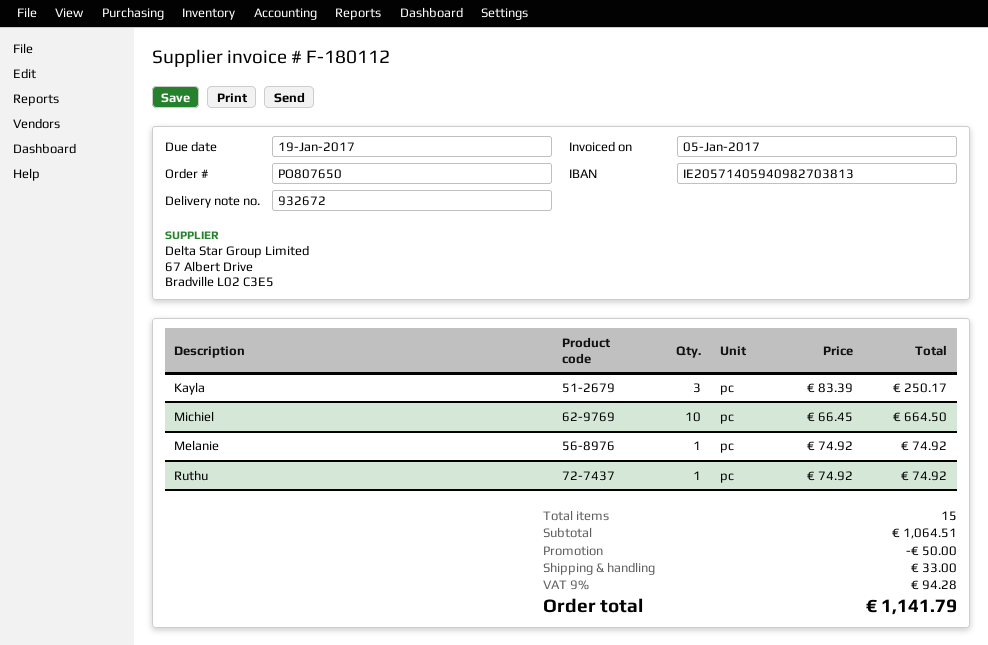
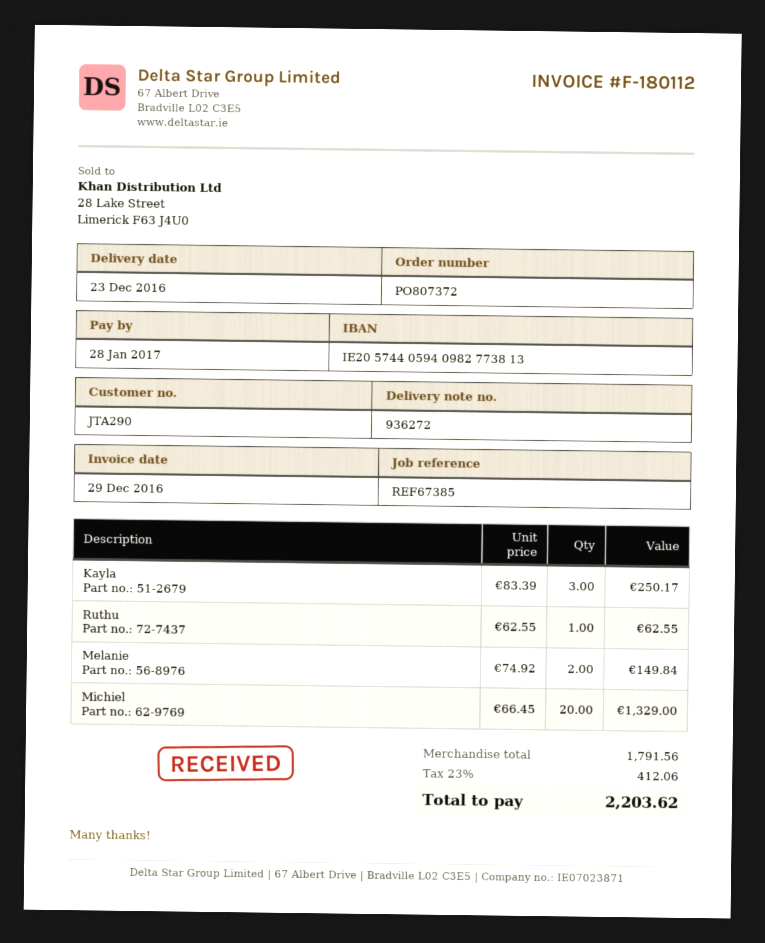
order number: PO807650 -> PO807372
delivery note number: 932672 -> 936272
invoice date: 2017-01-05 -> 2016-12-29
due date: 2017-01-19 -> 2017-01-28
bank account: IE20571405940982703813 -> IE20574405940982773813
Michiel: 10 x 66.45 = 664.50 -> 20 x 66.45 = 1329.00
Melanie: 1 x 74.92 = 74.92 -> 2 x 74.92 = 149.84
Ruthu: 1 x 74.92 = 74.92 -> 1 x 62.55 = 62.55
subtotal: 1064.51 -> 1791.56
discount: 50.00 -> none
shipping: 33.00 -> none
tax: 9% = 94.28 -> 23% = 412.06
total: 1141.79 -> 2203.62

